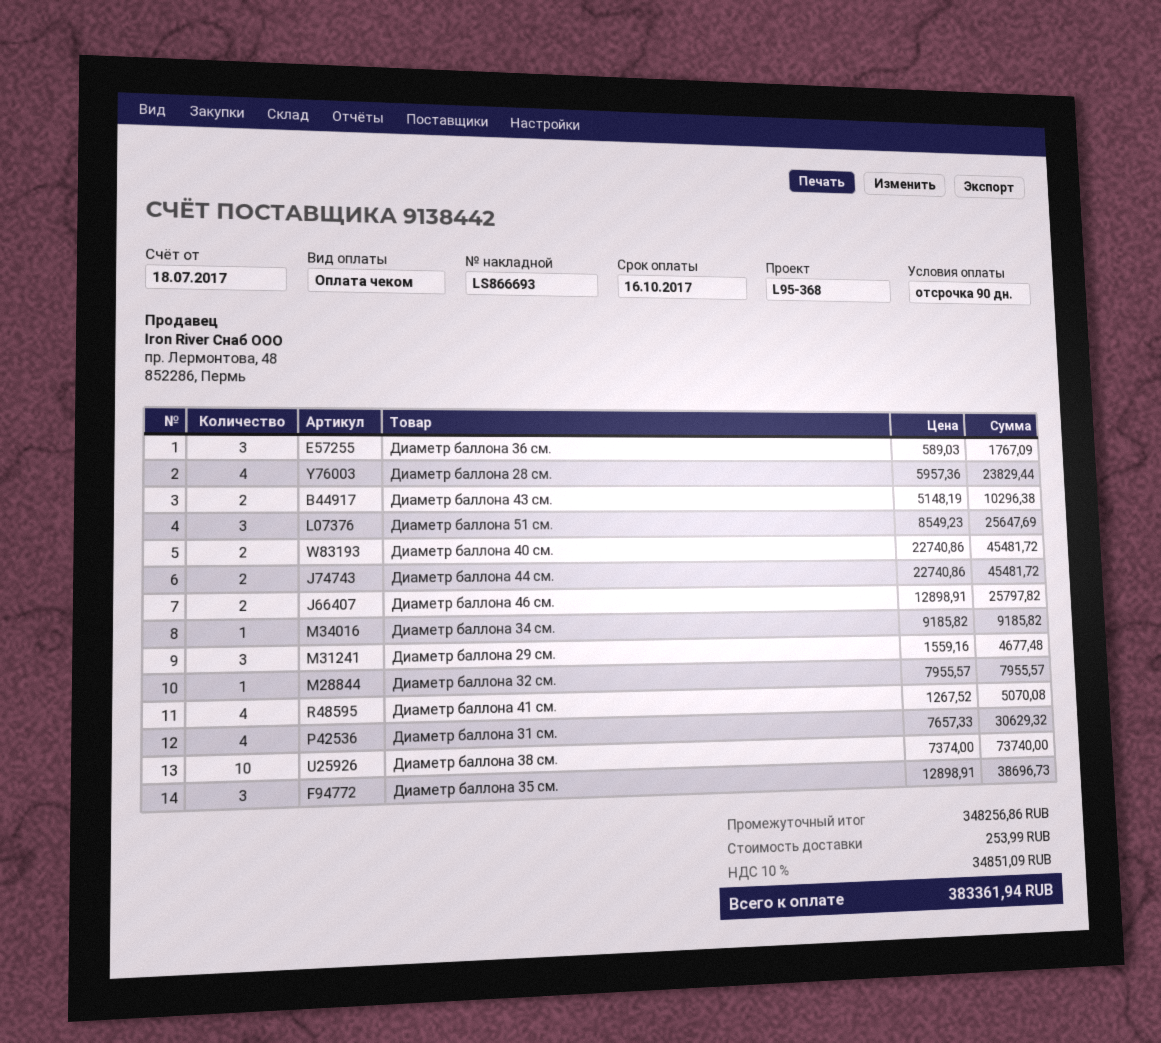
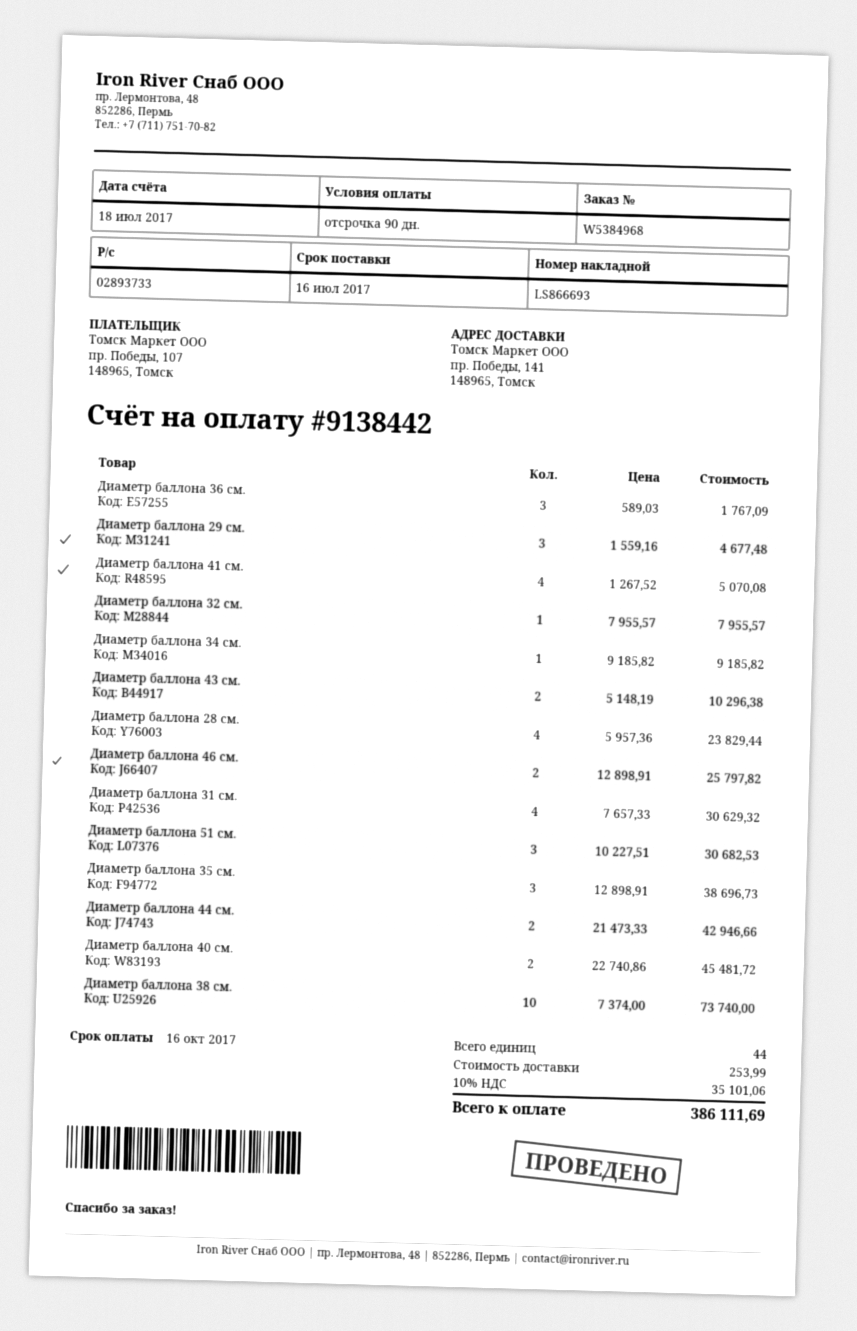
Диаметр баллона 51 см.: 3 x 8549.23 = 25647.69 -> 3 x 10227.51 = 30682.53
Диаметр баллона 44 см.: 2 x 22740.86 = 45481.72 -> 2 x 21473.33 = 42946.66
tax: 10% = 34851.09 -> 10% = 35101.06
total: 383361.94 -> 386111.69

